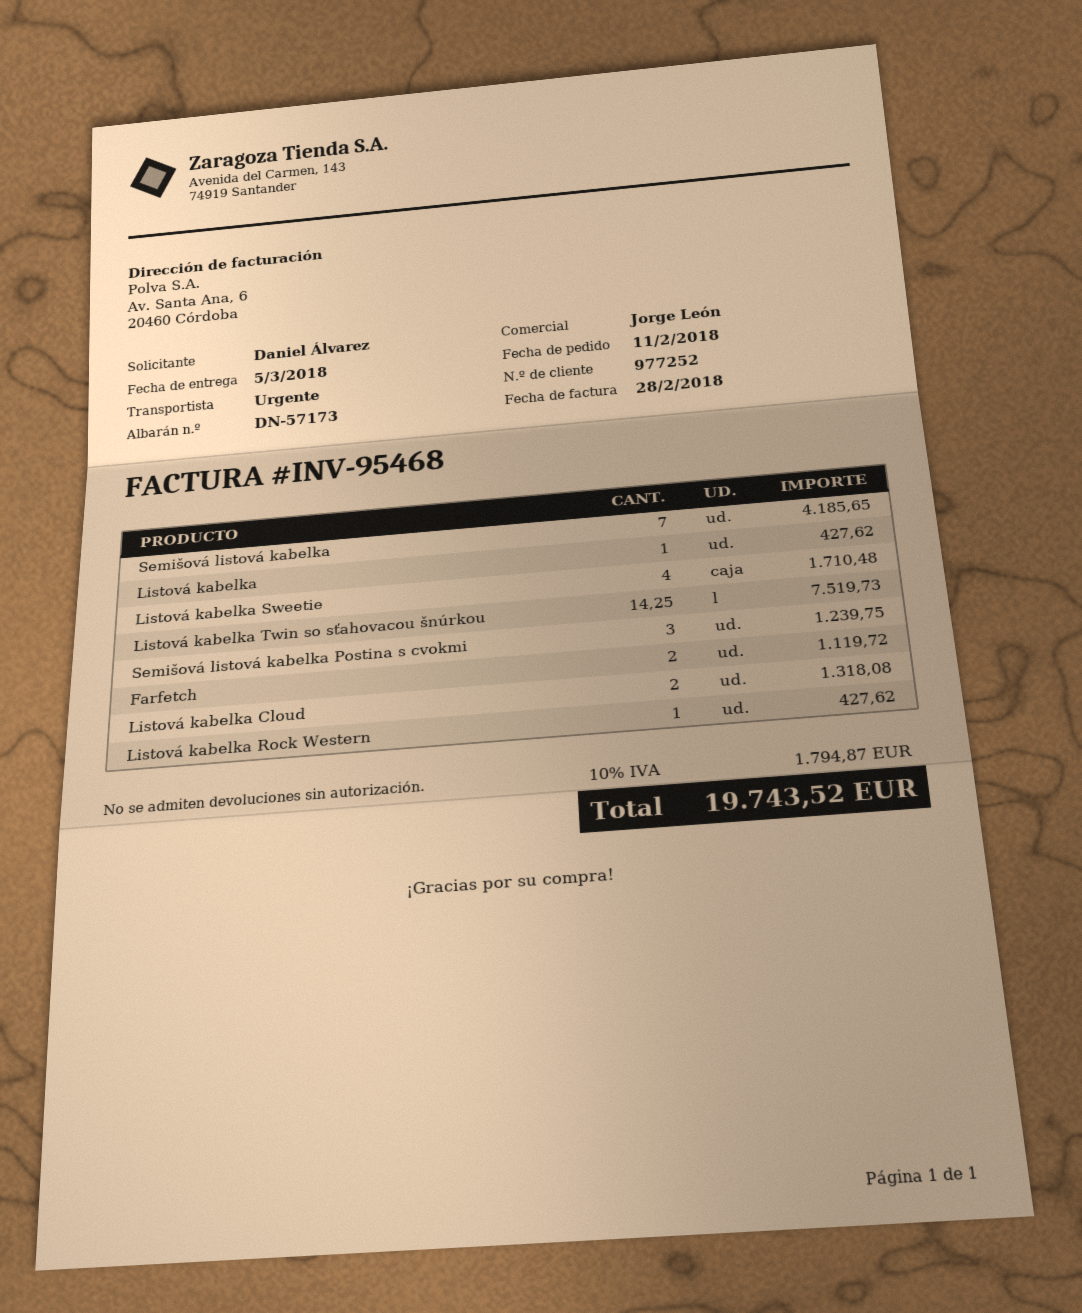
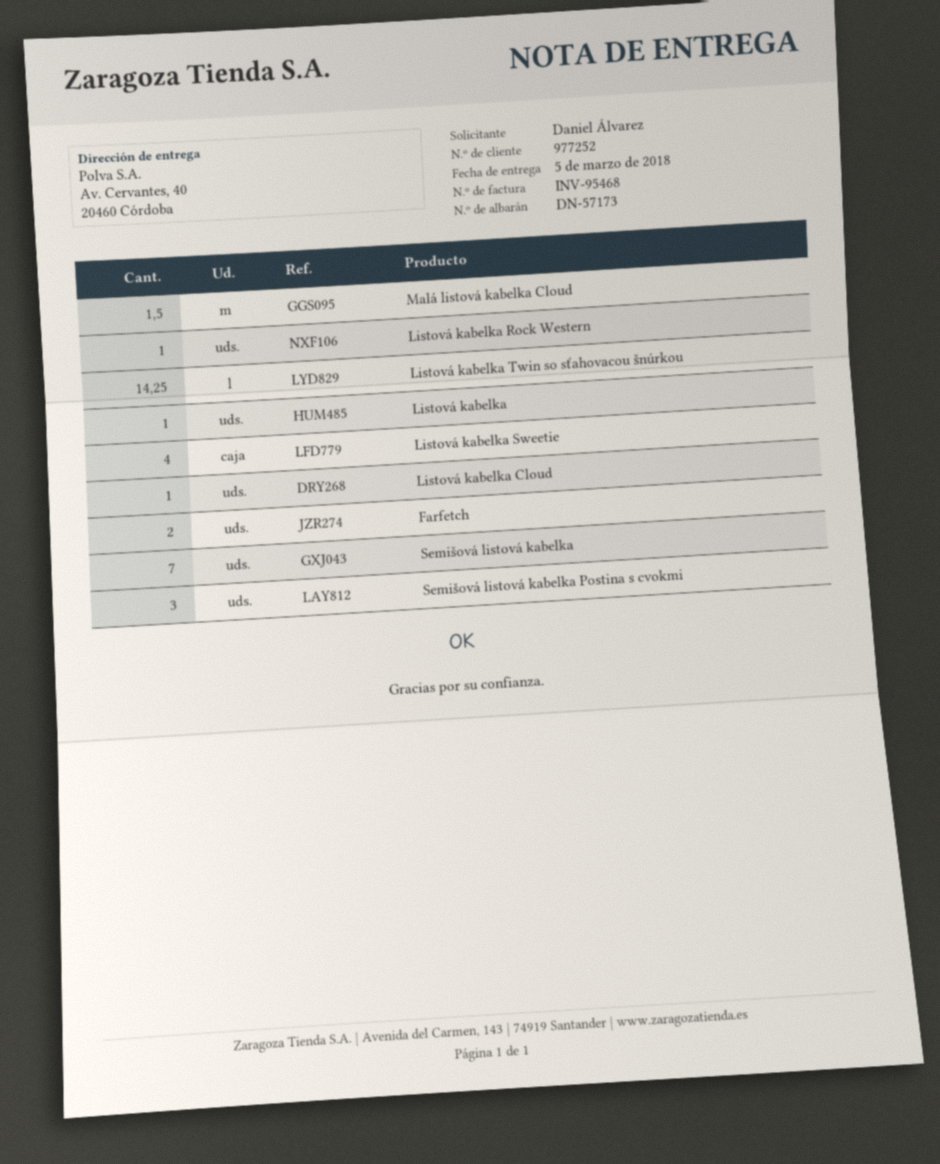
Listová kabelka Cloud: 2 -> 1
Malá listová kabelka Cloud: none -> 1.5

